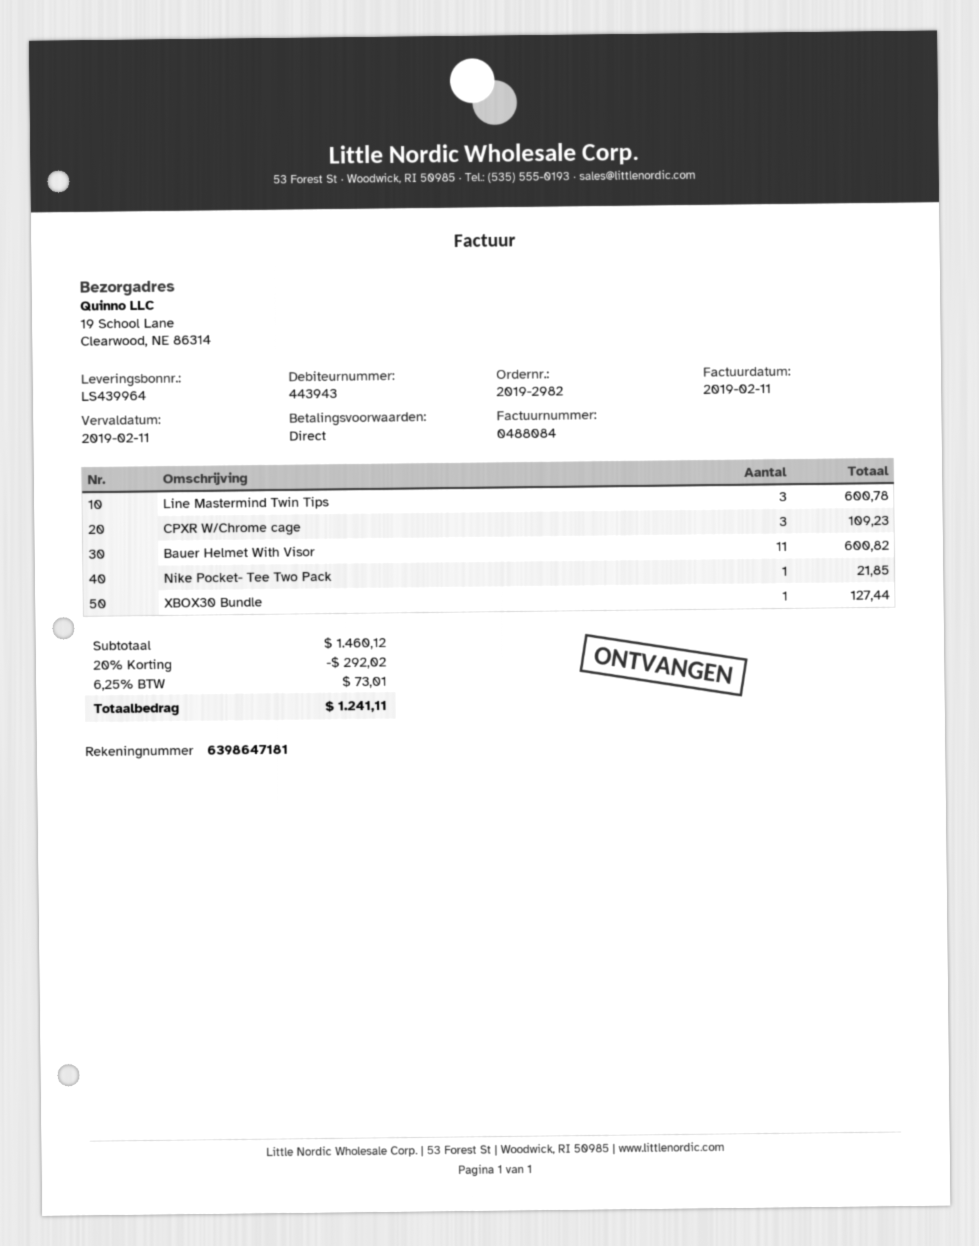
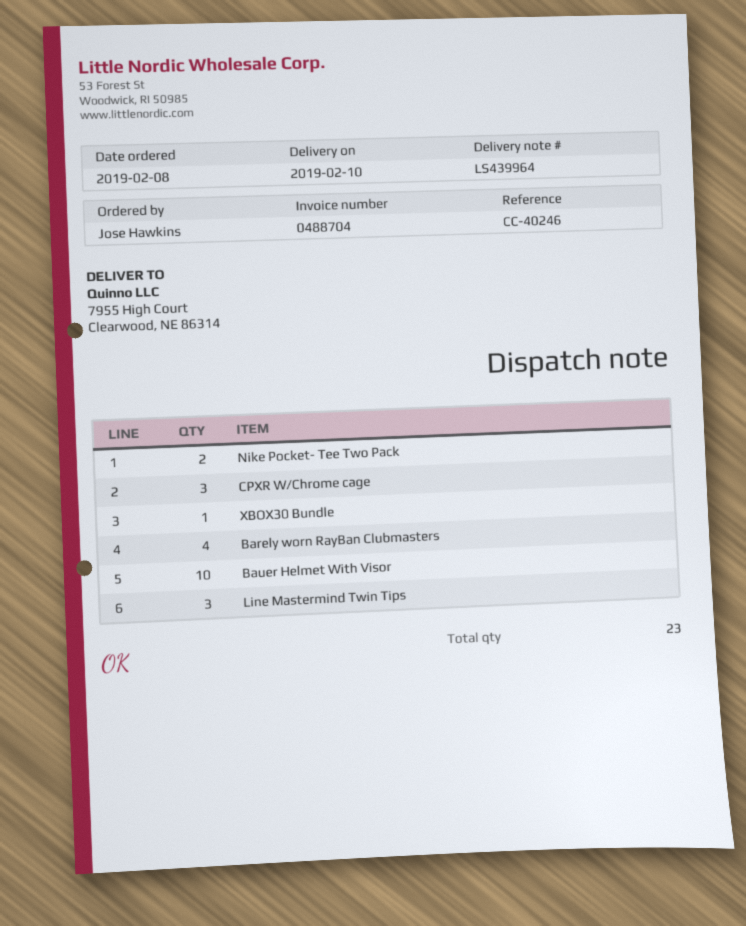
invoice number: 0488084 -> 0488704
ship to: 19 School Lane, Clearwood, NE 86314 -> 7955 High Court, Clearwood, NE 86314
Bauer Helmet With Visor: 11 -> 10
Nike Pocket- Tee Two Pack: 1 -> 2
Barely worn RayBan Clubmasters: none -> 4

